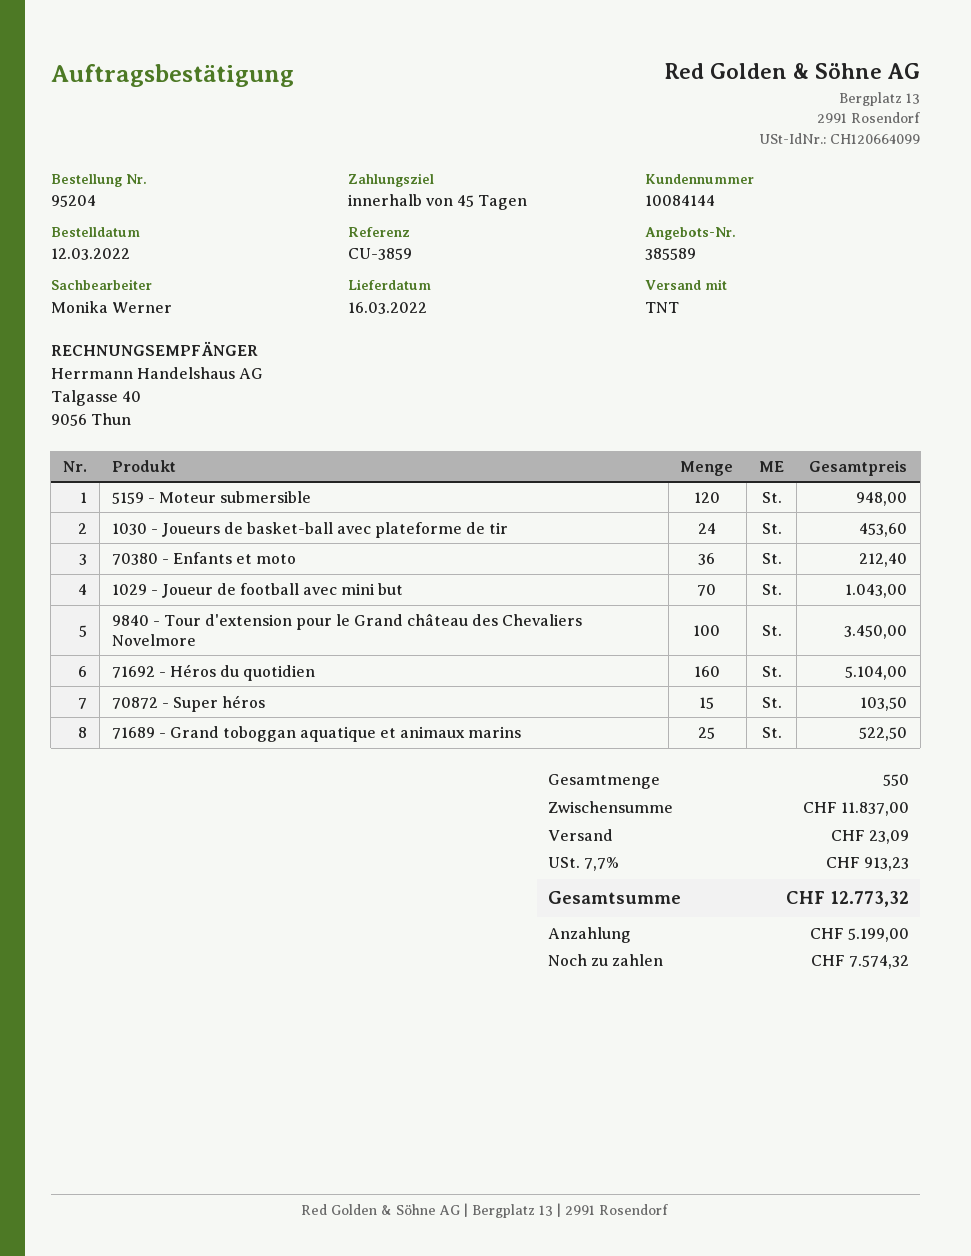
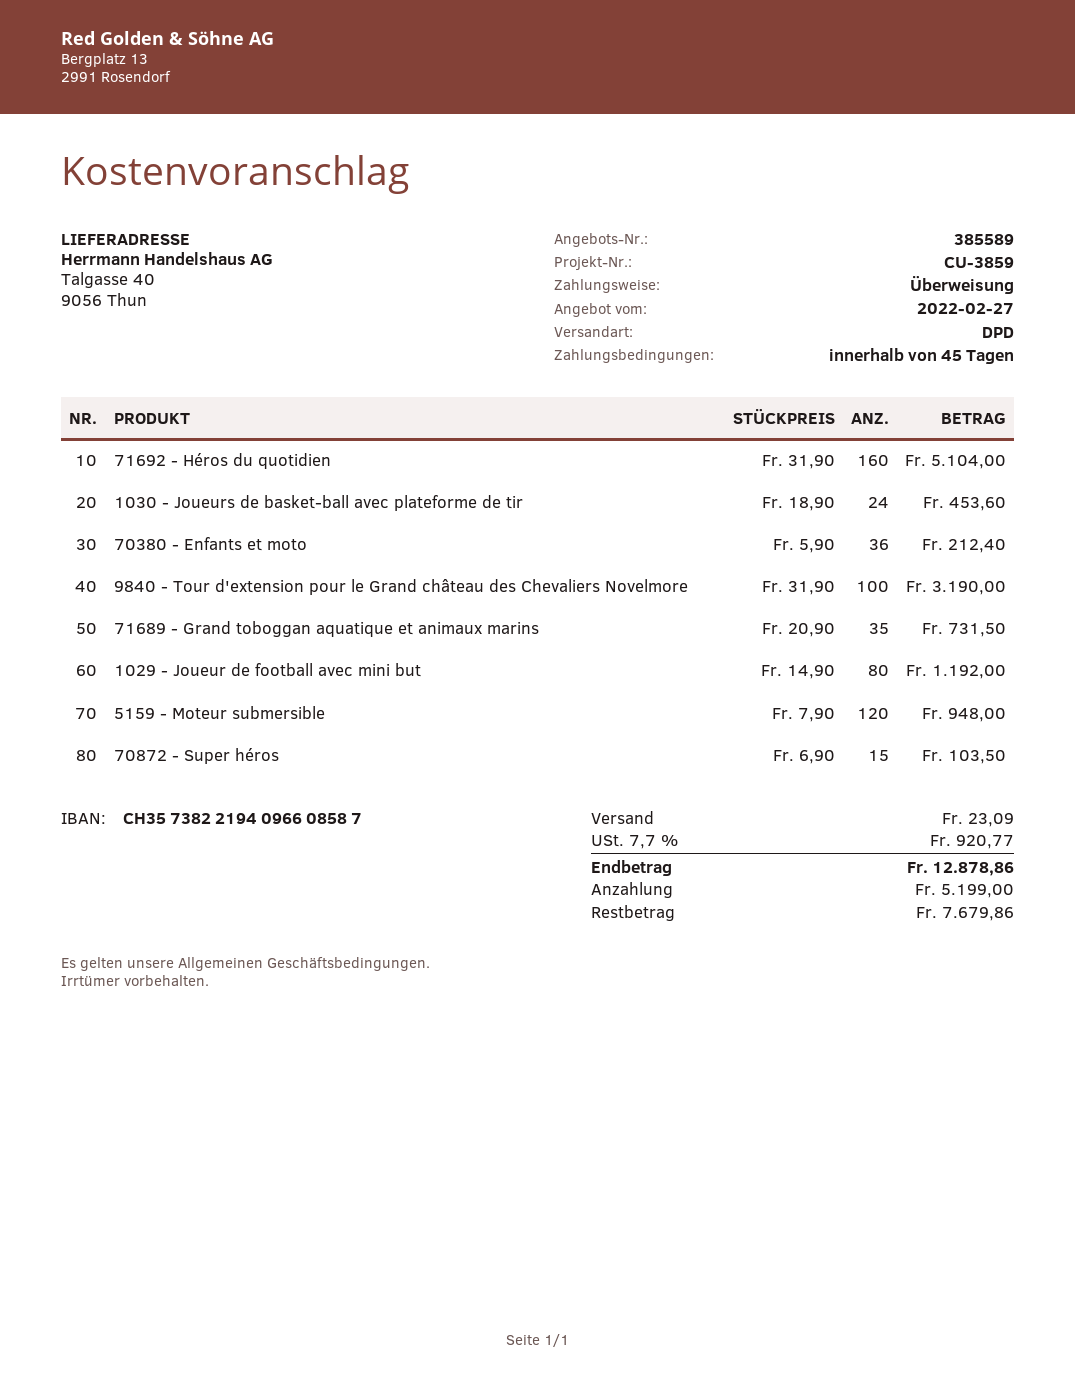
shipping method: TNT -> DPD
1029 - Joueur de football avec mini but: 70 for 1043.00 -> 80 for 1192.00
9840 - Tour d'extension pour le Grand château des Chevaliers Novelmore: 100 for 3450.00 -> 100 for 3190.00
71689 - Grand toboggan aquatique et animaux marins: 25 for 522.50 -> 35 for 731.50
tax: 7.7% = 913.23 -> 7.7% = 920.77
total: 12773.32 -> 12878.86
balance: 7574.32 -> 7679.86

